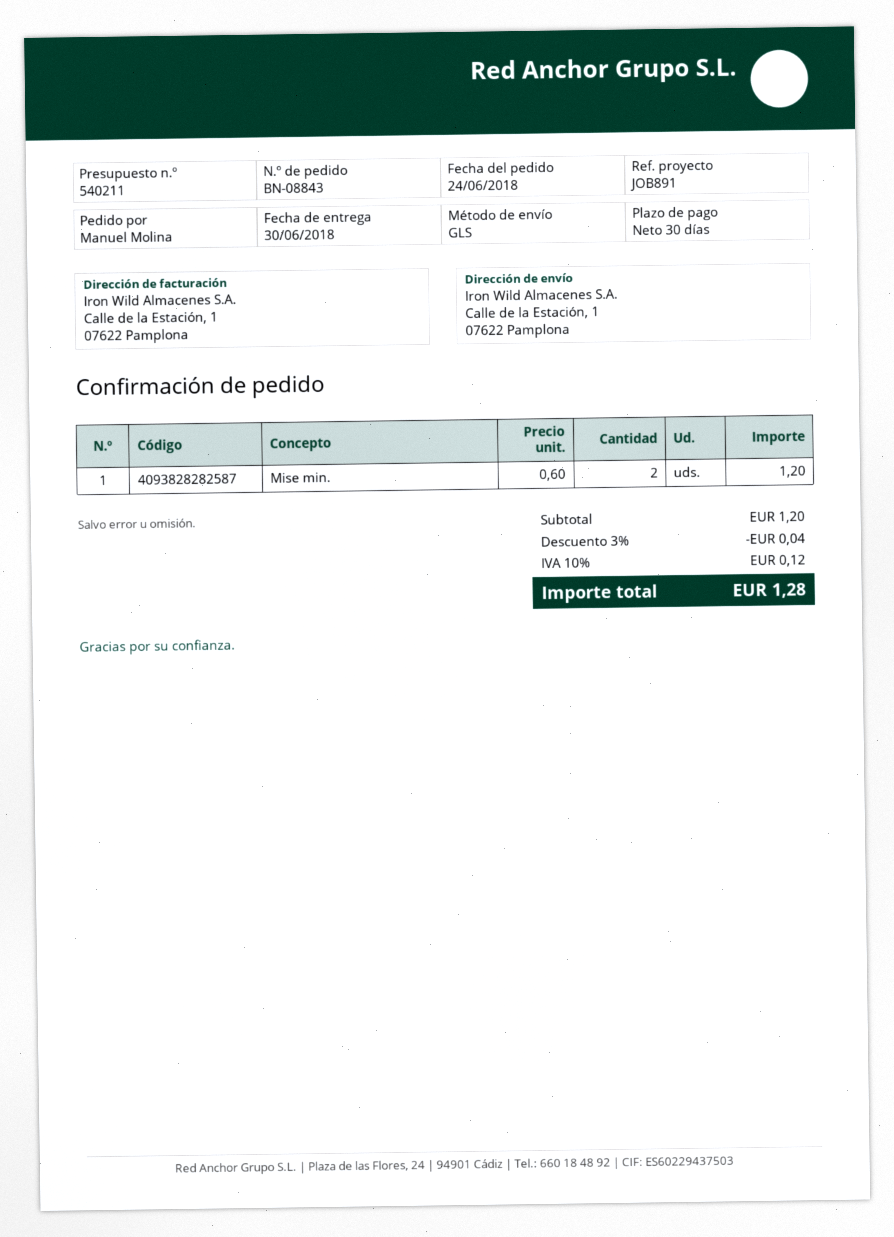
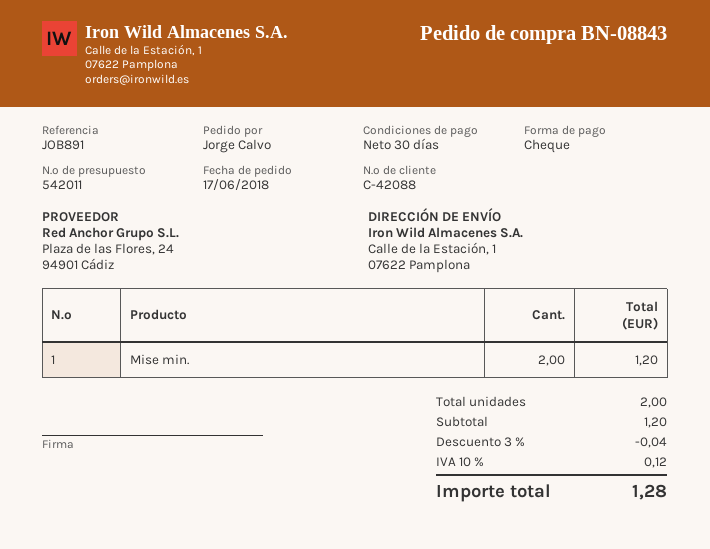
quote number: 540211 -> 542011
order date: 2018-06-24 -> 2018-06-17
ordered by: Manuel Molina -> Jorge Calvo

